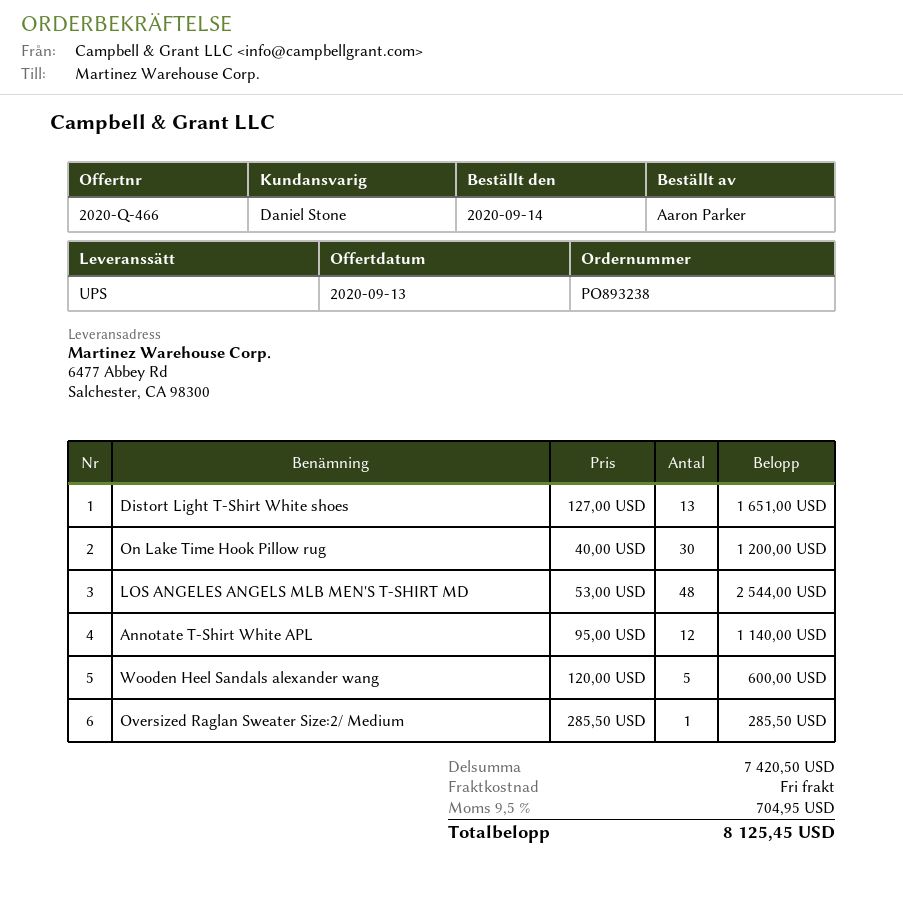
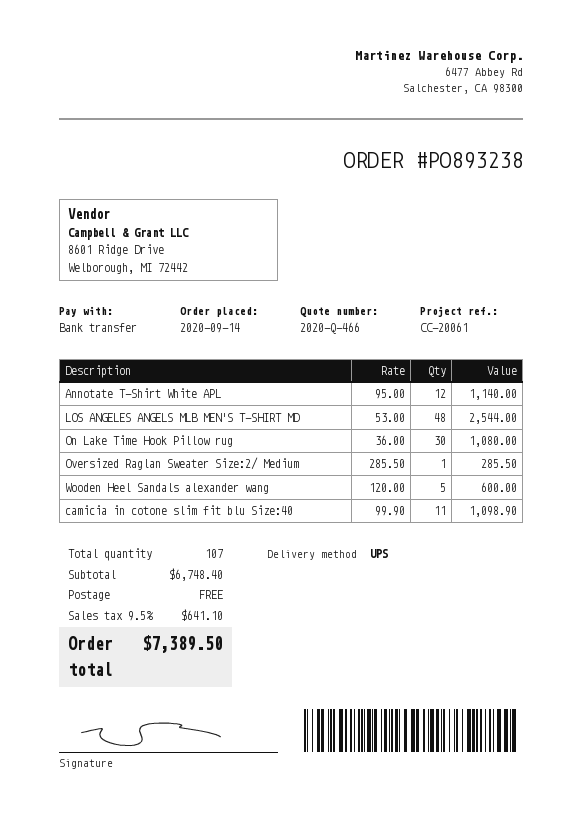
Distort Light T-Shirt White shoes: 13 x 127.00 = 1651.00 -> none
On Lake Time Hook Pillow rug: 30 x 40.00 = 1200.00 -> 30 x 36.00 = 1080.00
camicia in cotone slim fit blu Size:40: none -> 11 x 99.90 = 1098.90
subtotal: 7420.50 -> 6748.40
tax: 9.5% = 704.95 -> 9.5% = 641.10
total: 8125.45 -> 7389.50

